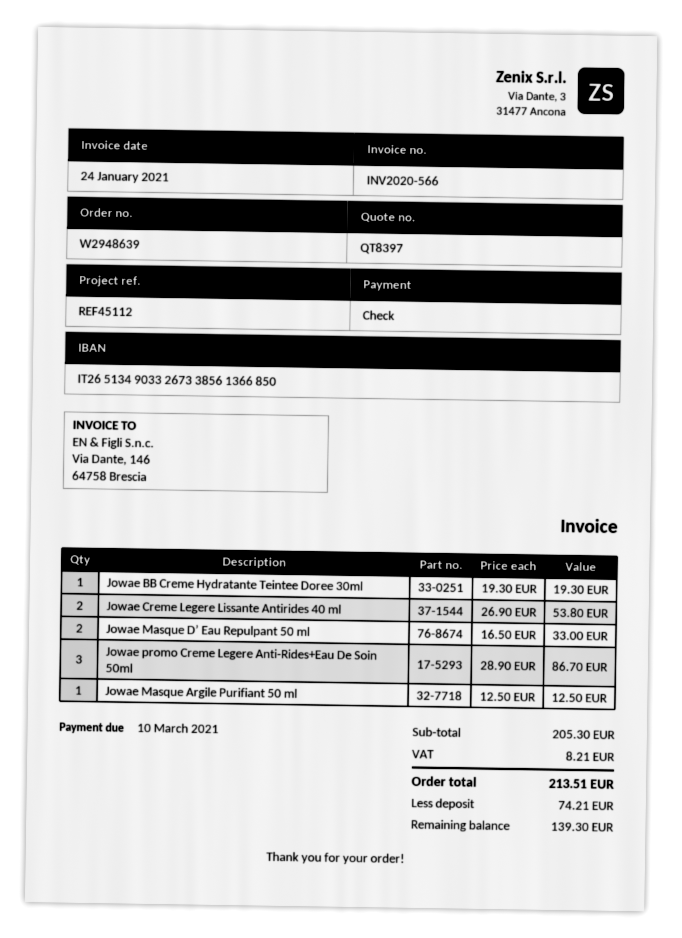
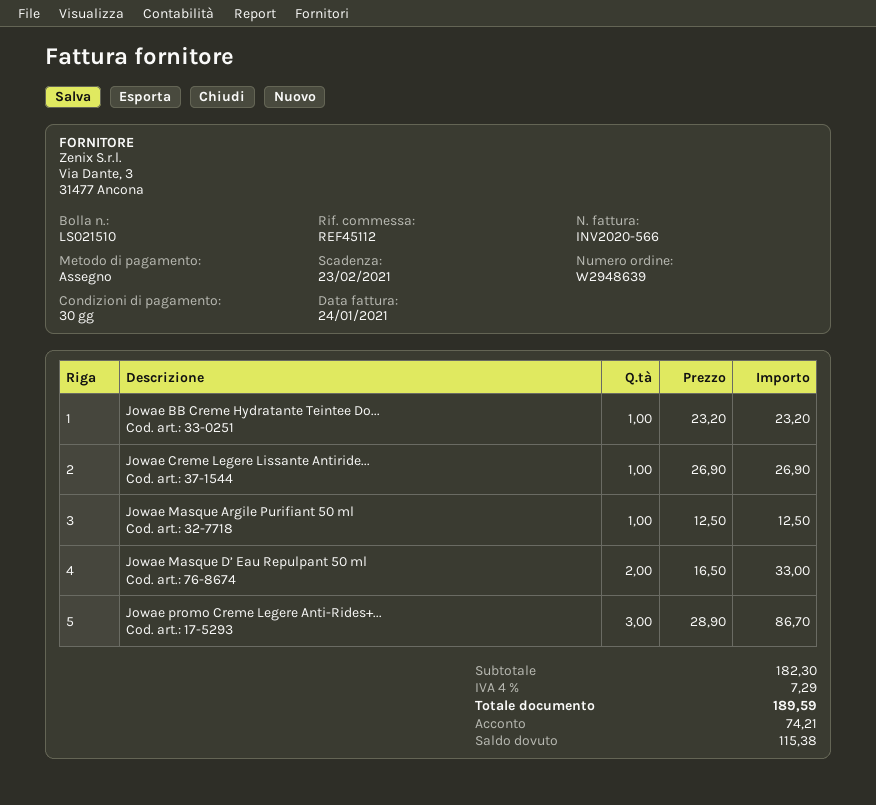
due date: 2021-03-10 -> 2021-02-23
Jowae BB Creme Hydratante Teintee Doree 30ml: 1 x 19.30 = 19.30 -> 1 x 23.20 = 23.20
Jowae Creme Legere Lissante Antirides 40 ml: 2 x 26.90 = 53.80 -> 1 x 26.90 = 26.90
subtotal: 205.30 -> 182.30
tax: 8.21 -> 7.29
total: 213.51 -> 189.59
balance: 139.30 -> 115.38

